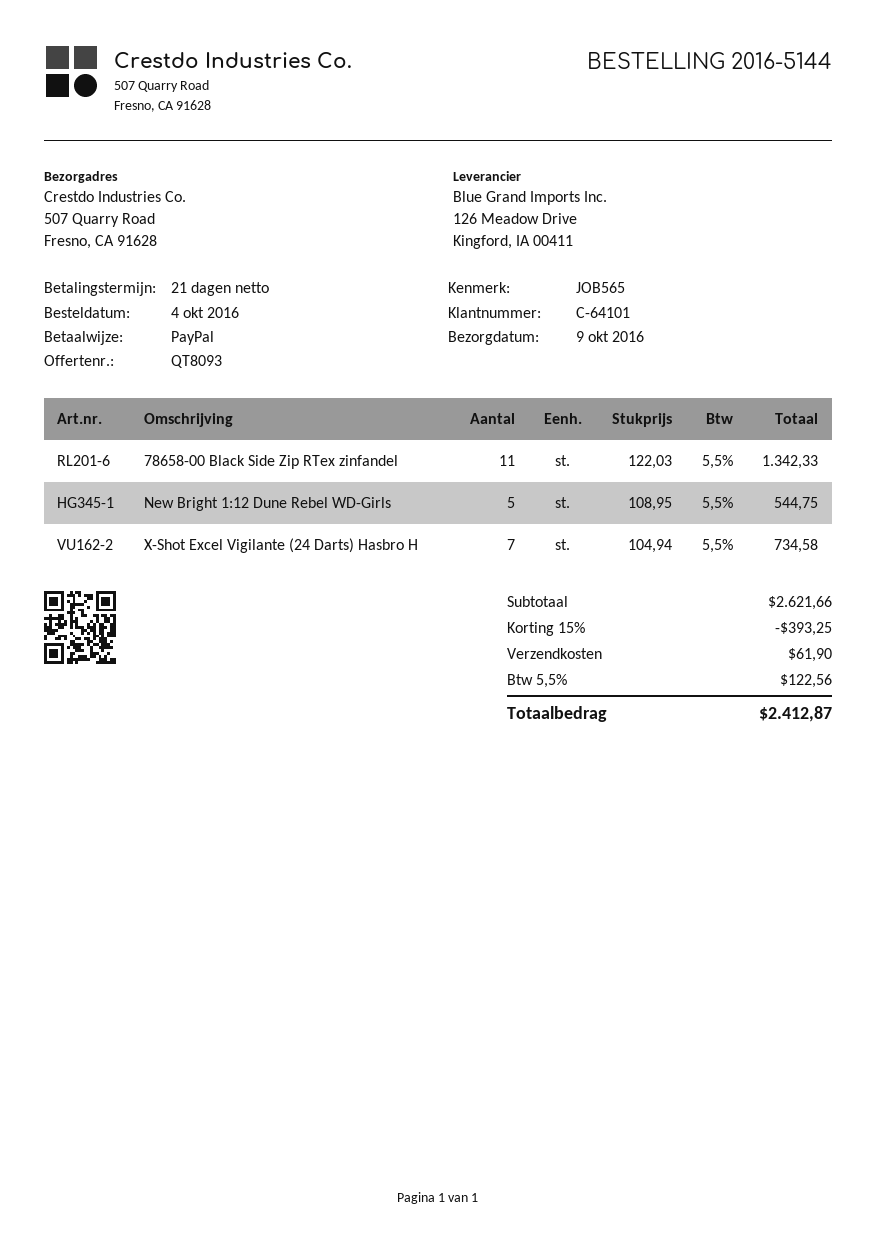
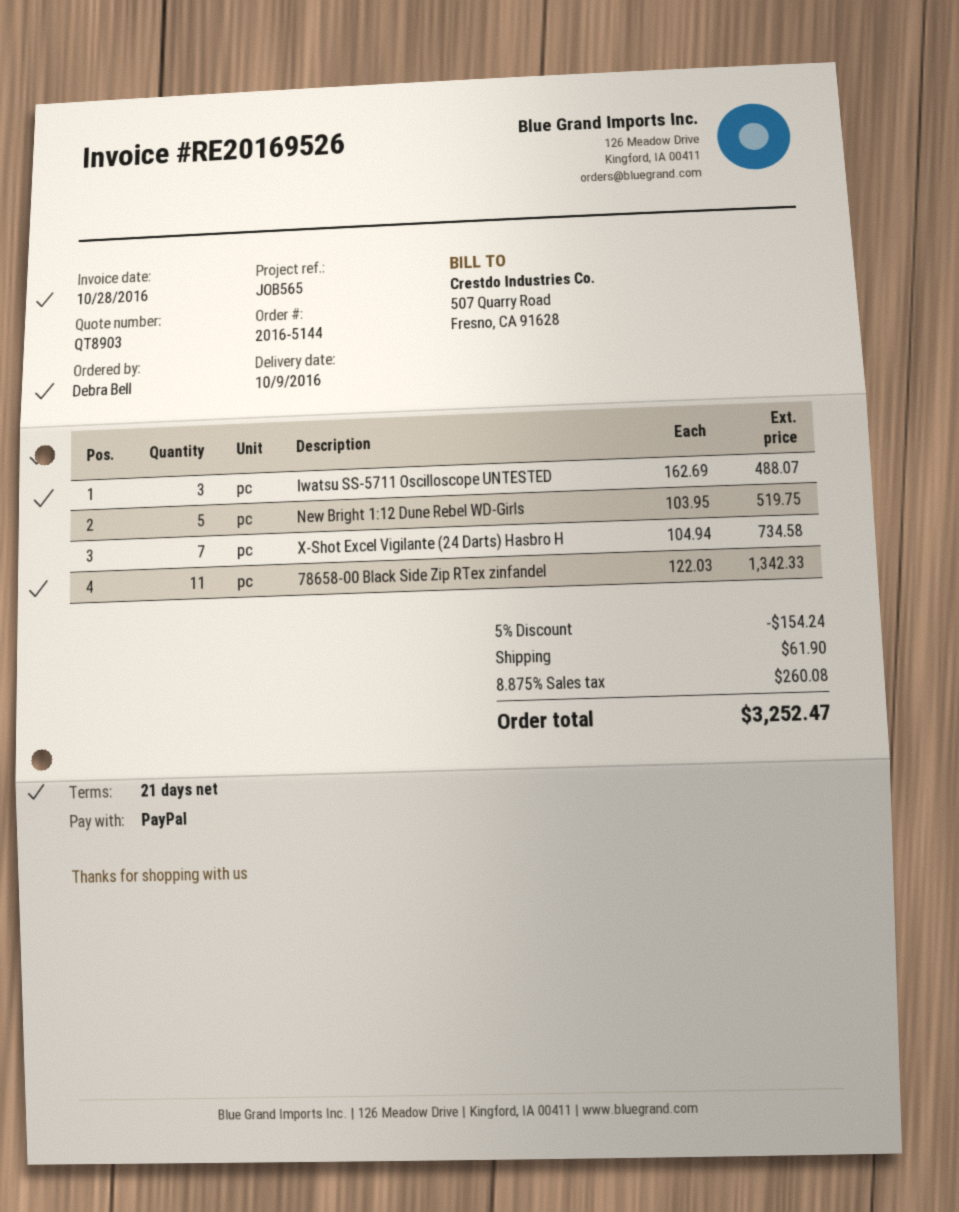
quote number: QT8093 -> QT8903
New Bright 1:12 Dune Rebel WD-Girls: 5 x 108.95 = 544.75 -> 5 x 103.95 = 519.75
Iwatsu SS-5711 Oscilloscope UNTESTED: none -> 3 x 162.69 = 488.07
discount: 15% = 393.25 -> 5% = 154.24
tax: 5.5% = 122.56 -> 8.875% = 260.08
total: 2412.87 -> 3252.47

